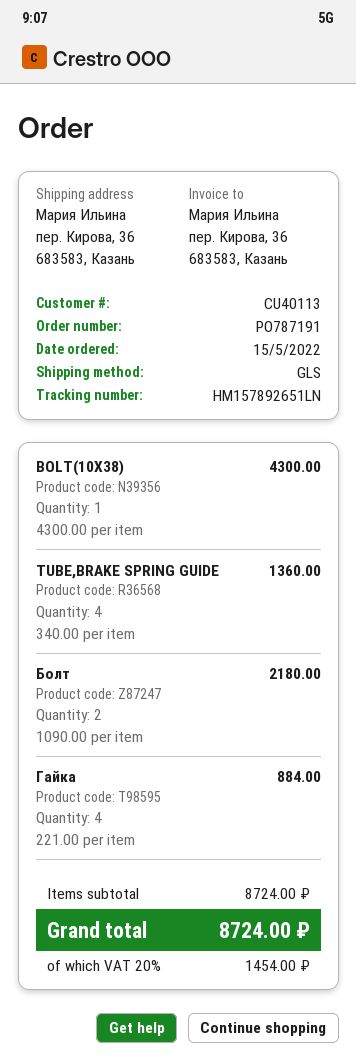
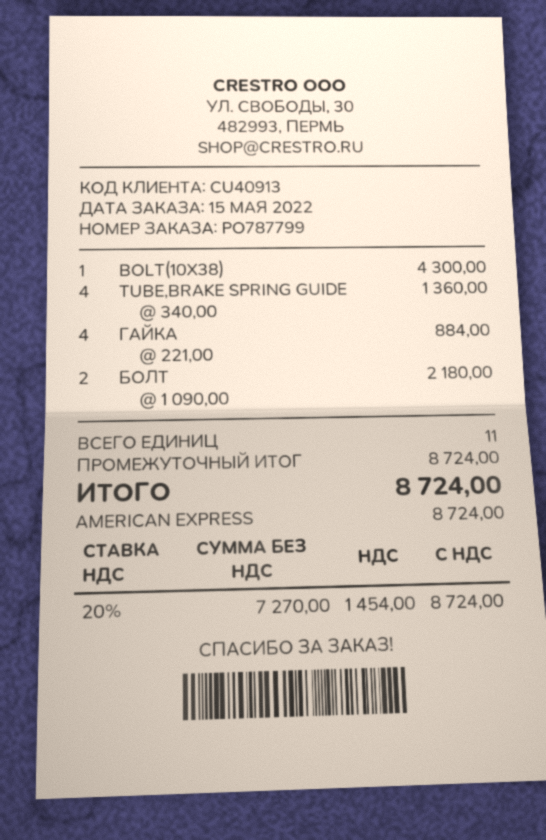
order number: PO787191 -> PO787799
customer number: CU40113 -> CU40913

